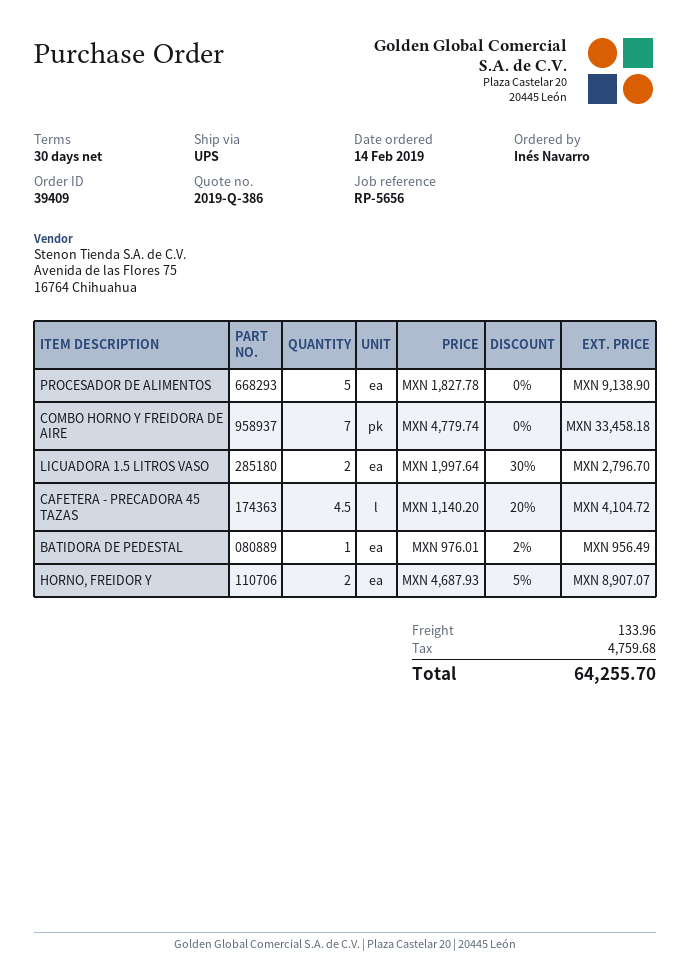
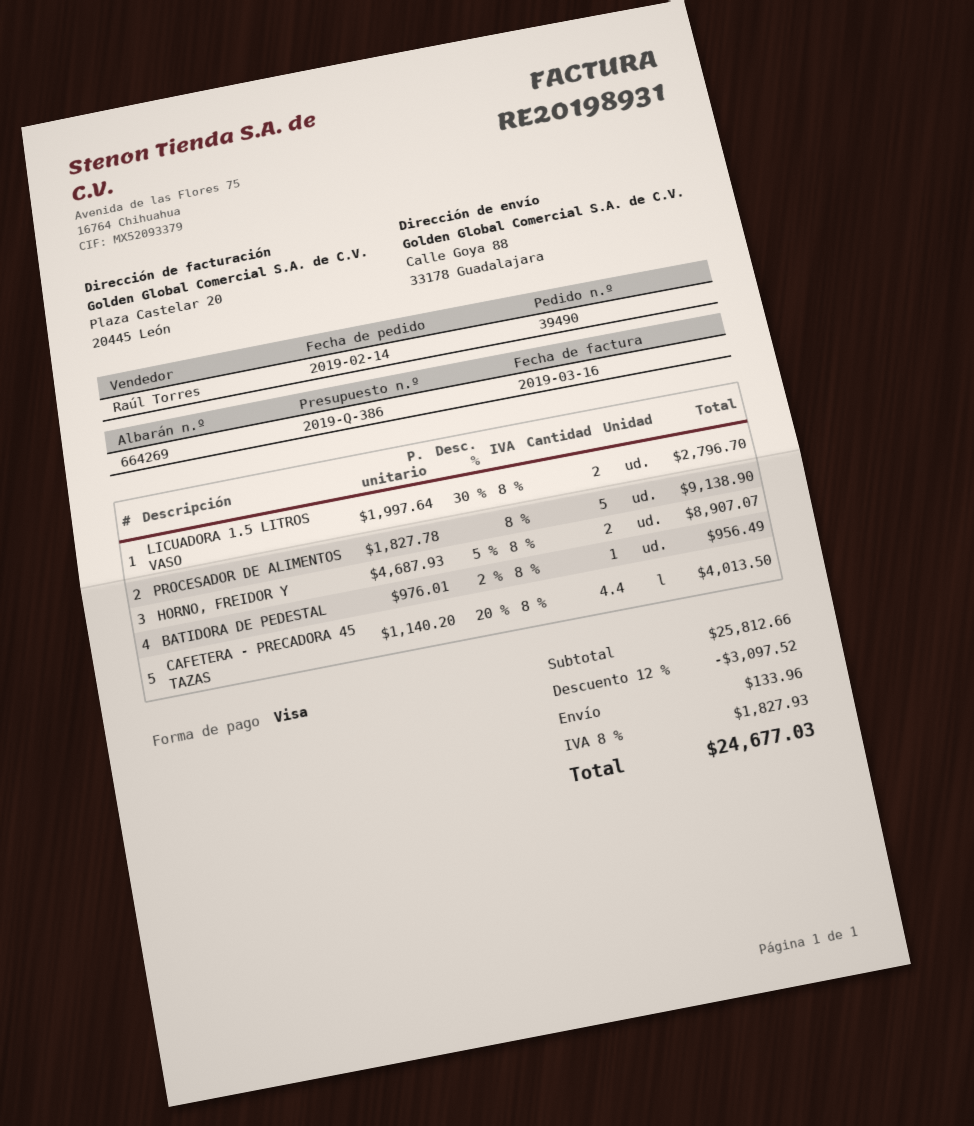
order number: 39409 -> 39490
COMBO HORNO Y FREIDORA DE AIRE: 7 x 4779.74 = 33458.18 -> none
CAFETERA - PRECADORA 45 TAZAS: 4.5 x 1140.20 - 20% = 4104.72 -> 4.4 x 1140.20 - 20% = 4013.50
discount: none -> 12% = 3097.52
tax: 4759.68 -> 1827.93
total: 64255.70 -> 24677.03

